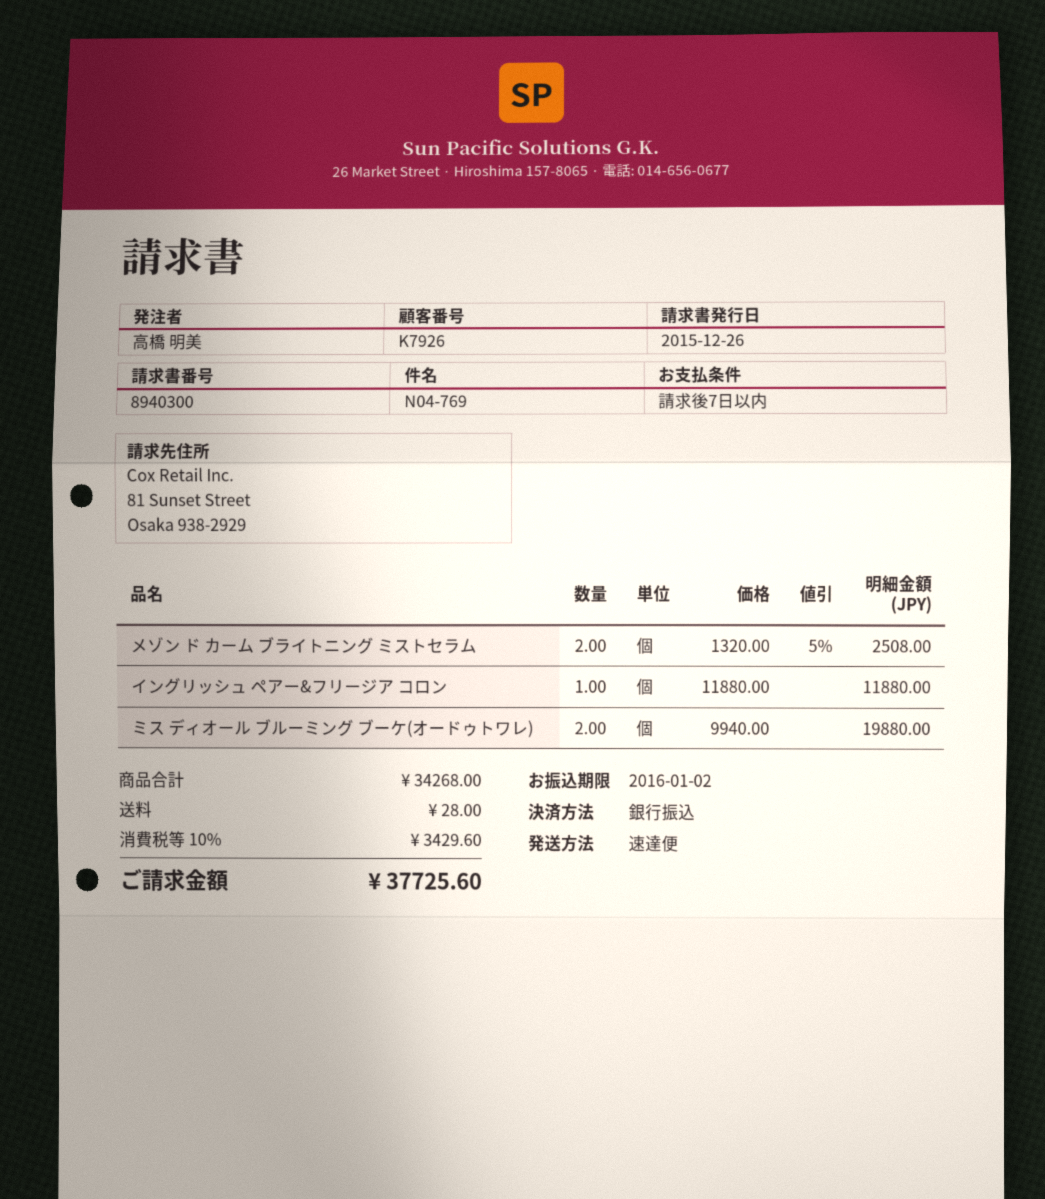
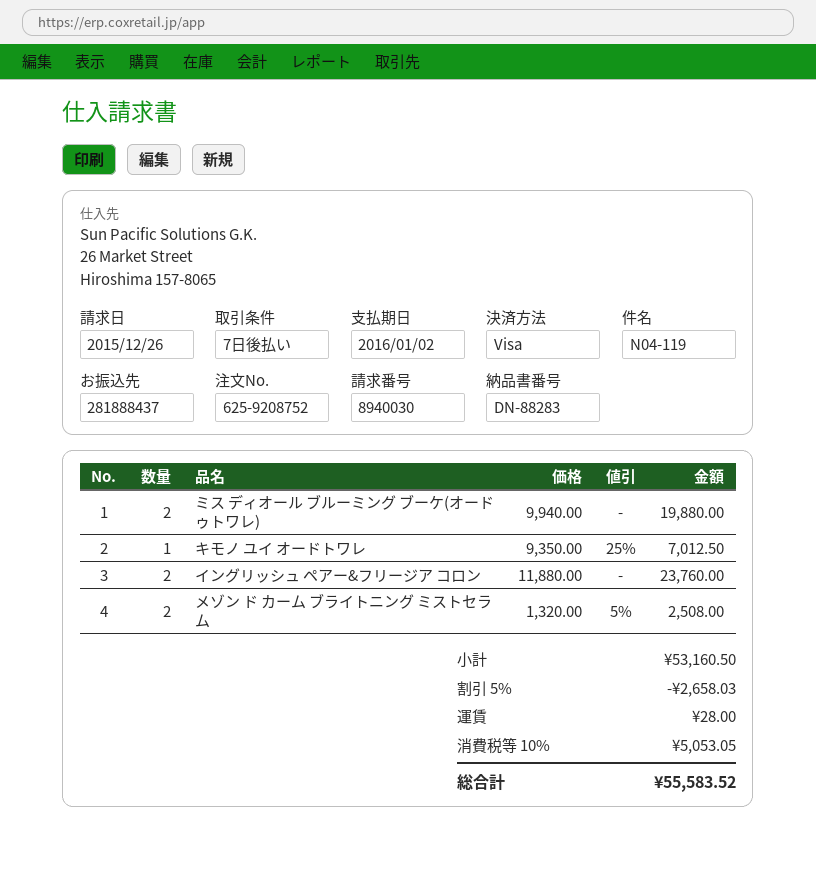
invoice number: 8940300 -> 8940030
reference: N04-769 -> N04-119
payment method: bank transfer -> Visa
イングリッシュ ペアー&フリージア コロン: 1 x 11880.00 = 11880.00 -> 2 x 11880.00 = 23760.00
キモノ ユイ オードトワレ: none -> 1 x 9350.00 - 25% = 7012.50
subtotal: 34268.00 -> 53160.50
discount: none -> 5% = 2658.03
tax: 10% = 3429.60 -> 10% = 5053.05
total: 37725.60 -> 55583.52

